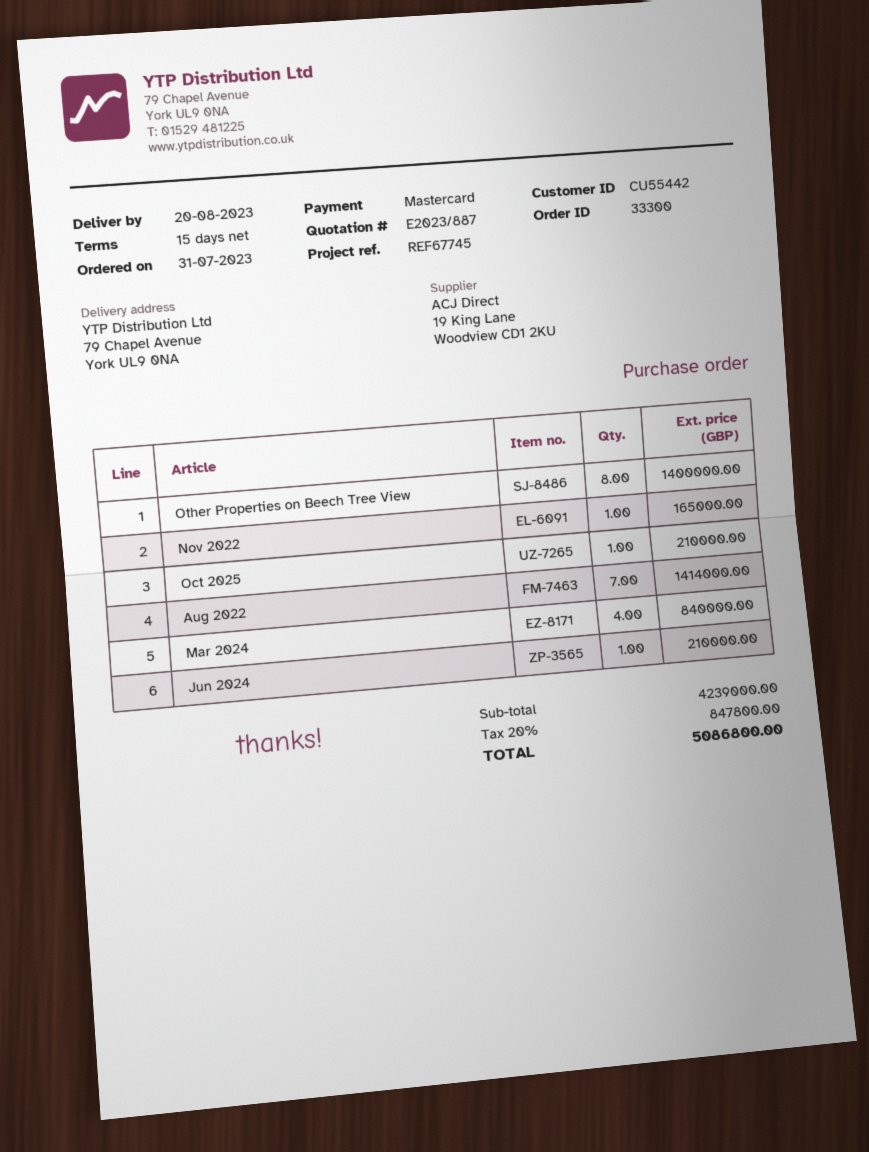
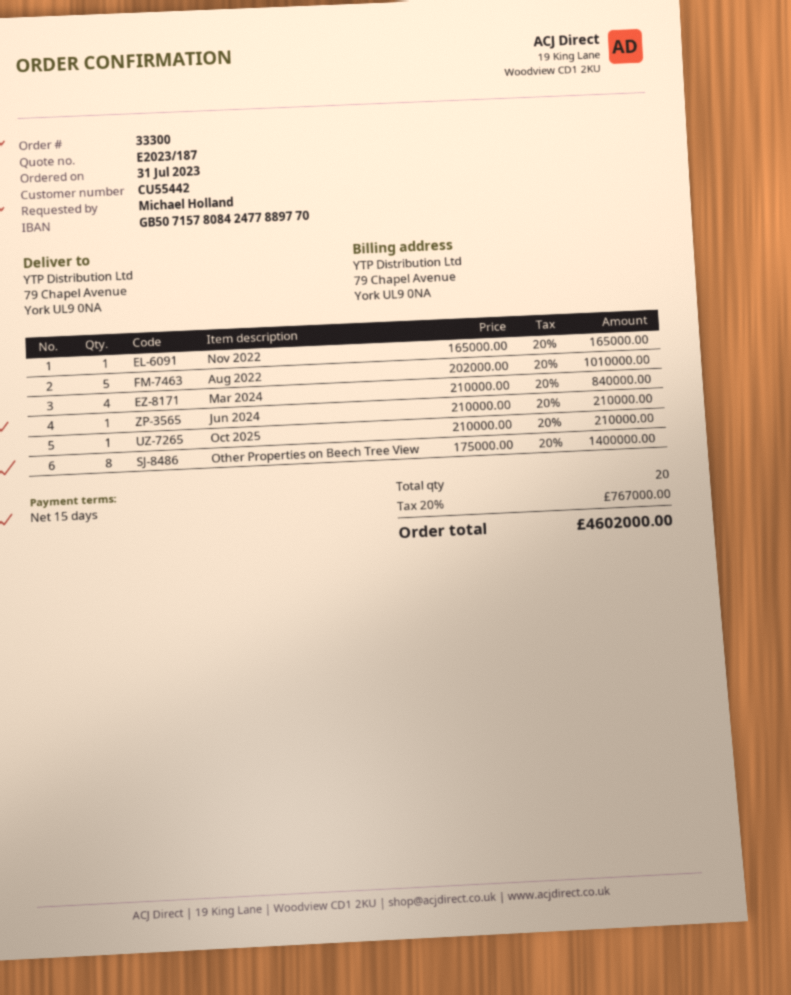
quote number: E2023/887 -> E2023/187
Aug 2022: 7 for 1414000.00 -> 5 for 1010000.00
tax: 20% = 847800.00 -> 20% = 767000.00
total: 5086800.00 -> 4602000.00

